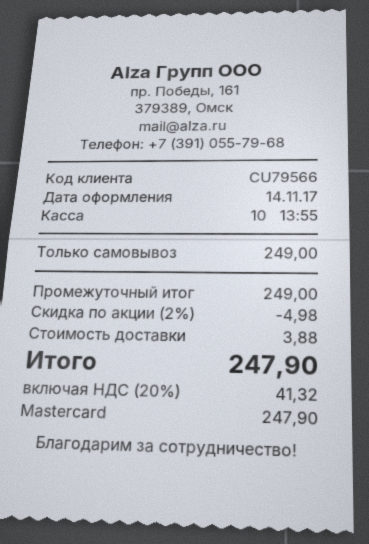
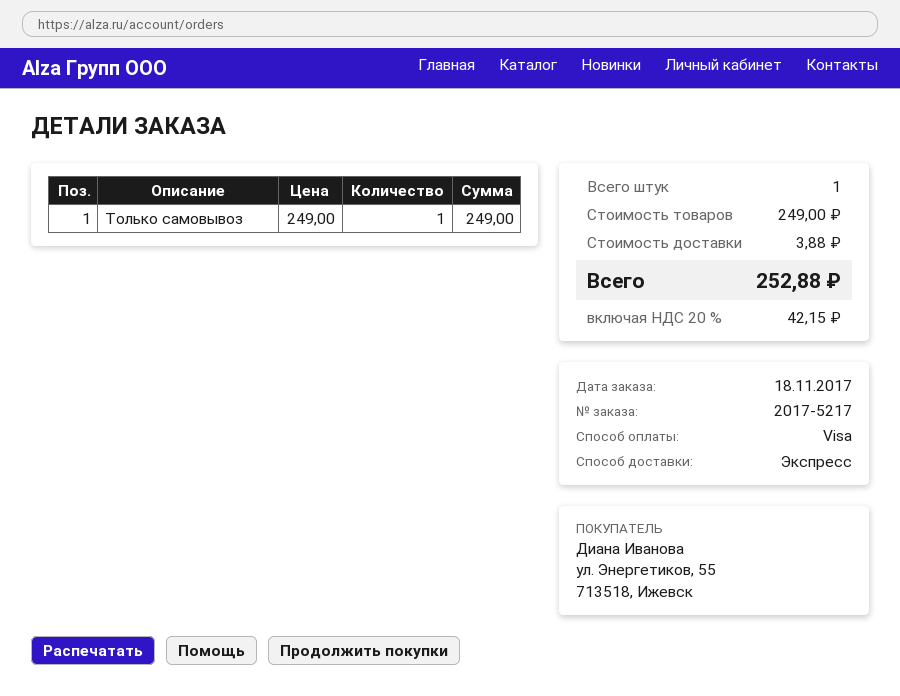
order date: 2017-11-14 -> 2017-11-18
payment method: Mastercard -> Visa
discount: 2% = 4.98 -> none
tax: 20% = 41.32 -> 20% = 42.15
total: 247.90 -> 252.88

